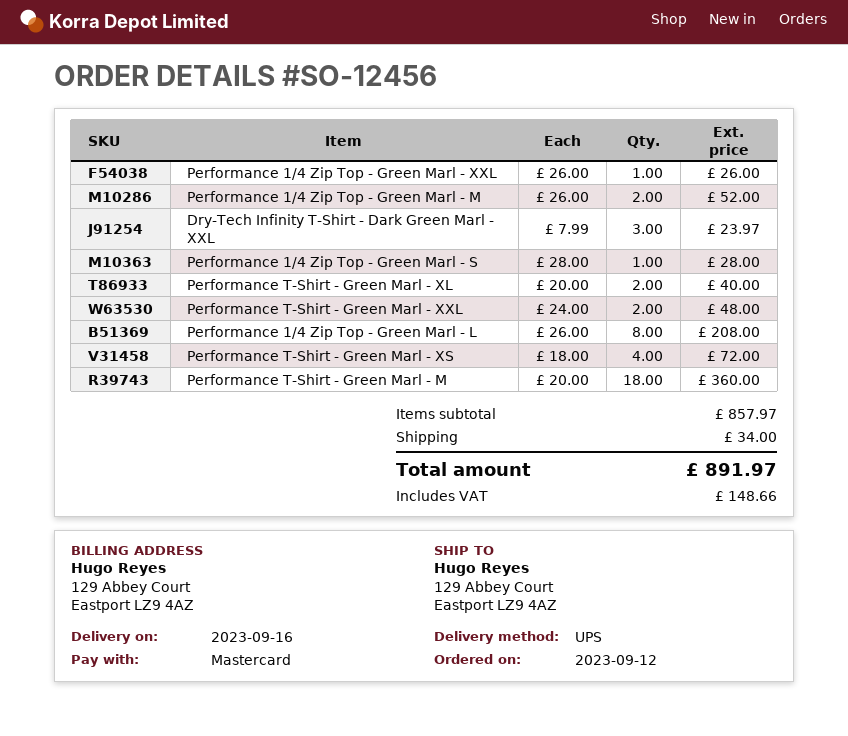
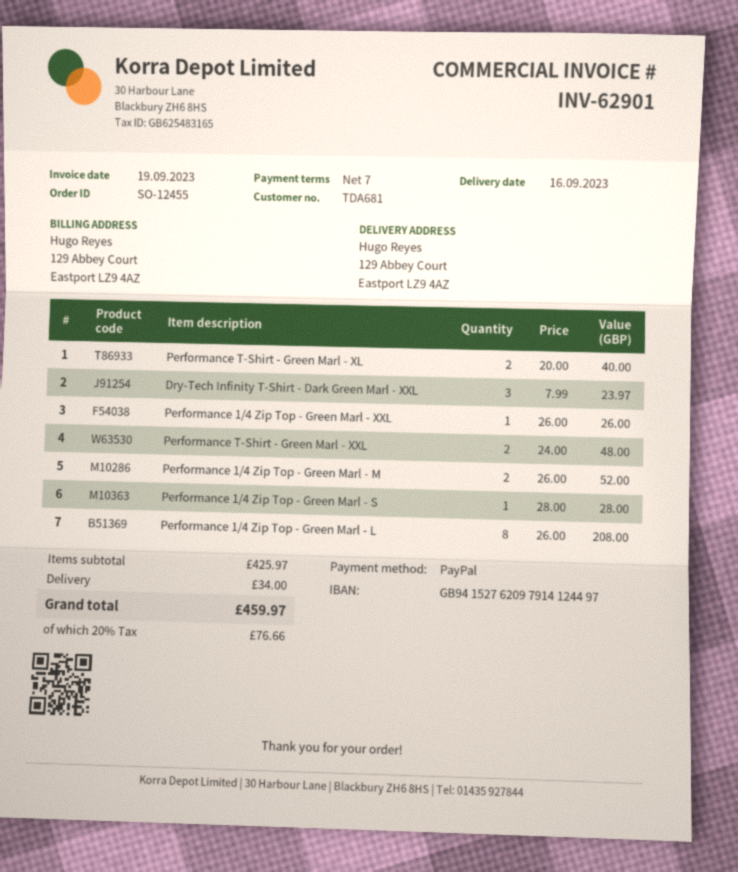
order number: SO-12456 -> SO-12455
payment method: Mastercard -> PayPal
Performance T-Shirt - Green Marl - XS: 4 x 18.00 = 72.00 -> none
Performance T-Shirt - Green Marl - M: 18 x 20.00 = 360.00 -> none
subtotal: 857.97 -> 425.97
tax: 148.66 -> 76.66
total: 891.97 -> 459.97

